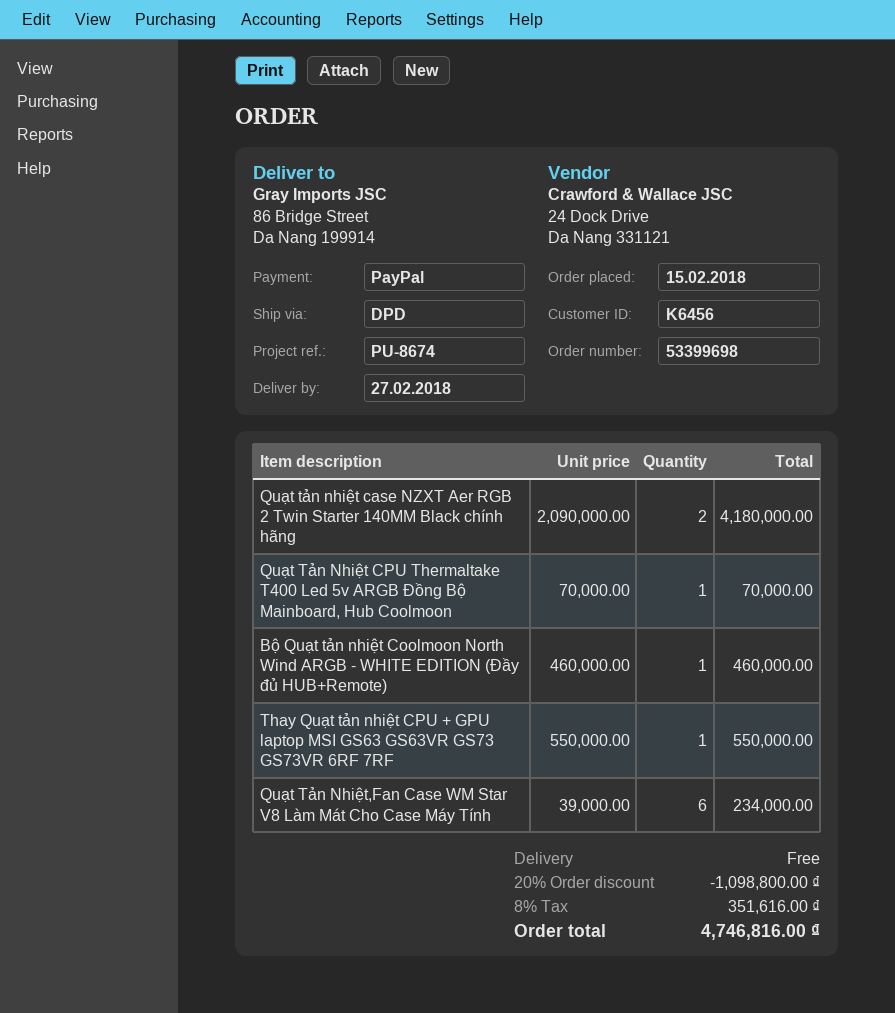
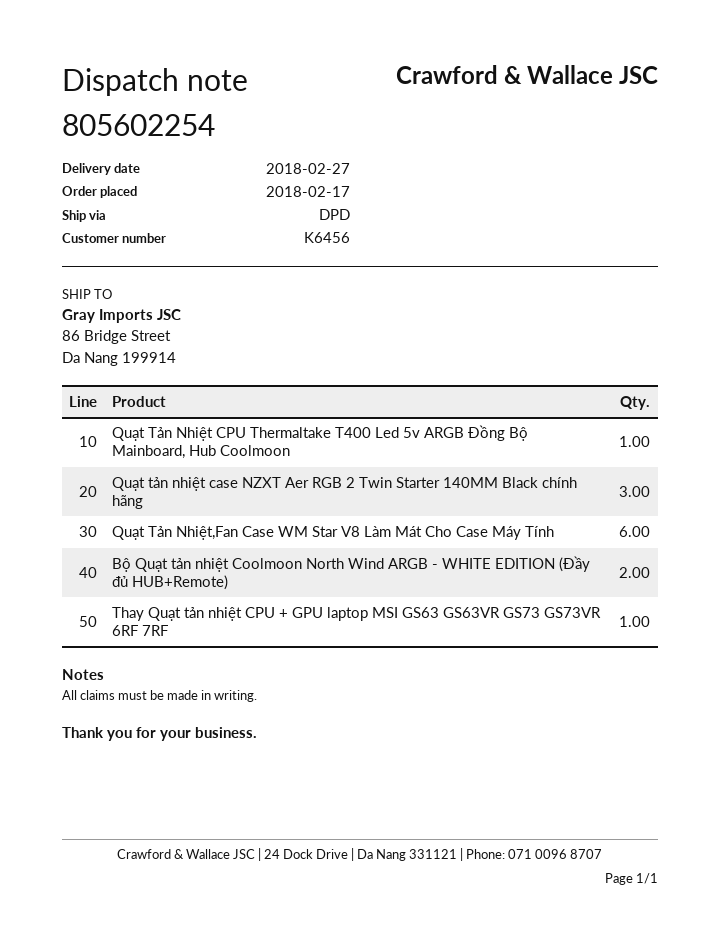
order date: 2018-02-15 -> 2018-02-17
Quạt tản nhiệt case NZXT Aer RGB 2 Twin Starter 140MM Black chính hãng: 2 -> 3
Bộ Quạt tản nhiệt Coolmoon North Wind ARGB - WHITE EDITION (Đầy đủ HUB+Remote): 1 -> 2

